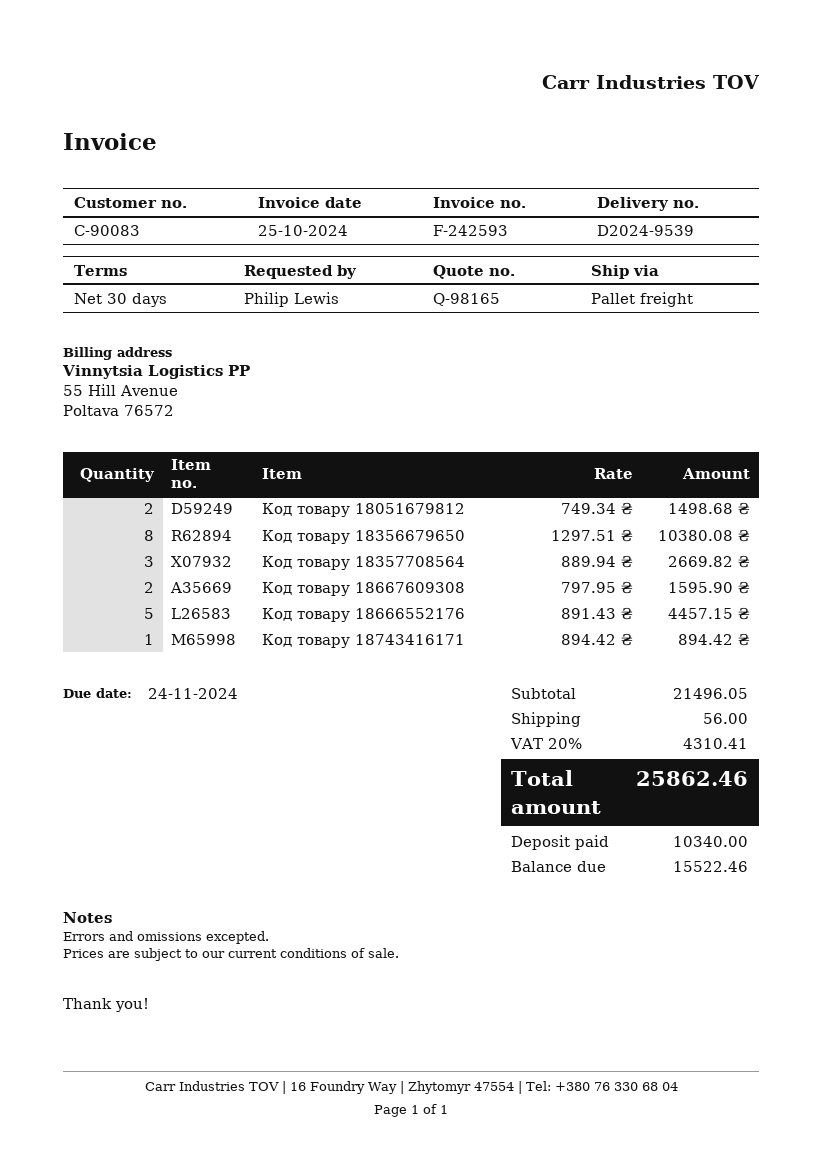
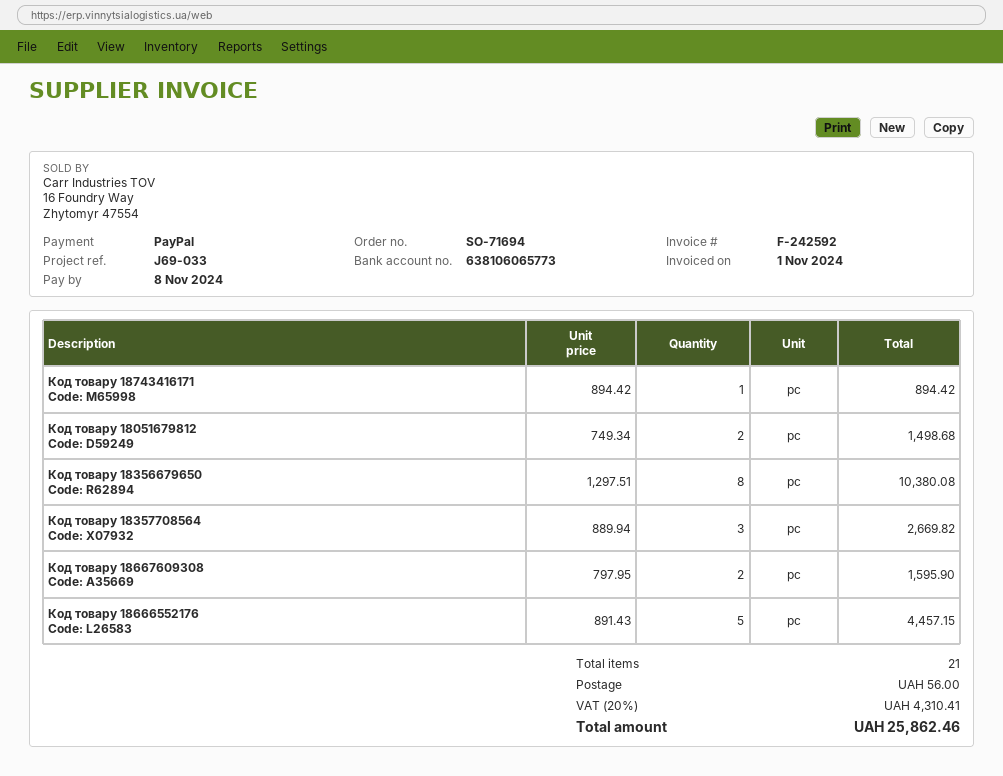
invoice number: F-242593 -> F-242592
invoice date: 2024-10-25 -> 2024-11-01
due date: 2024-11-24 -> 2024-11-08

